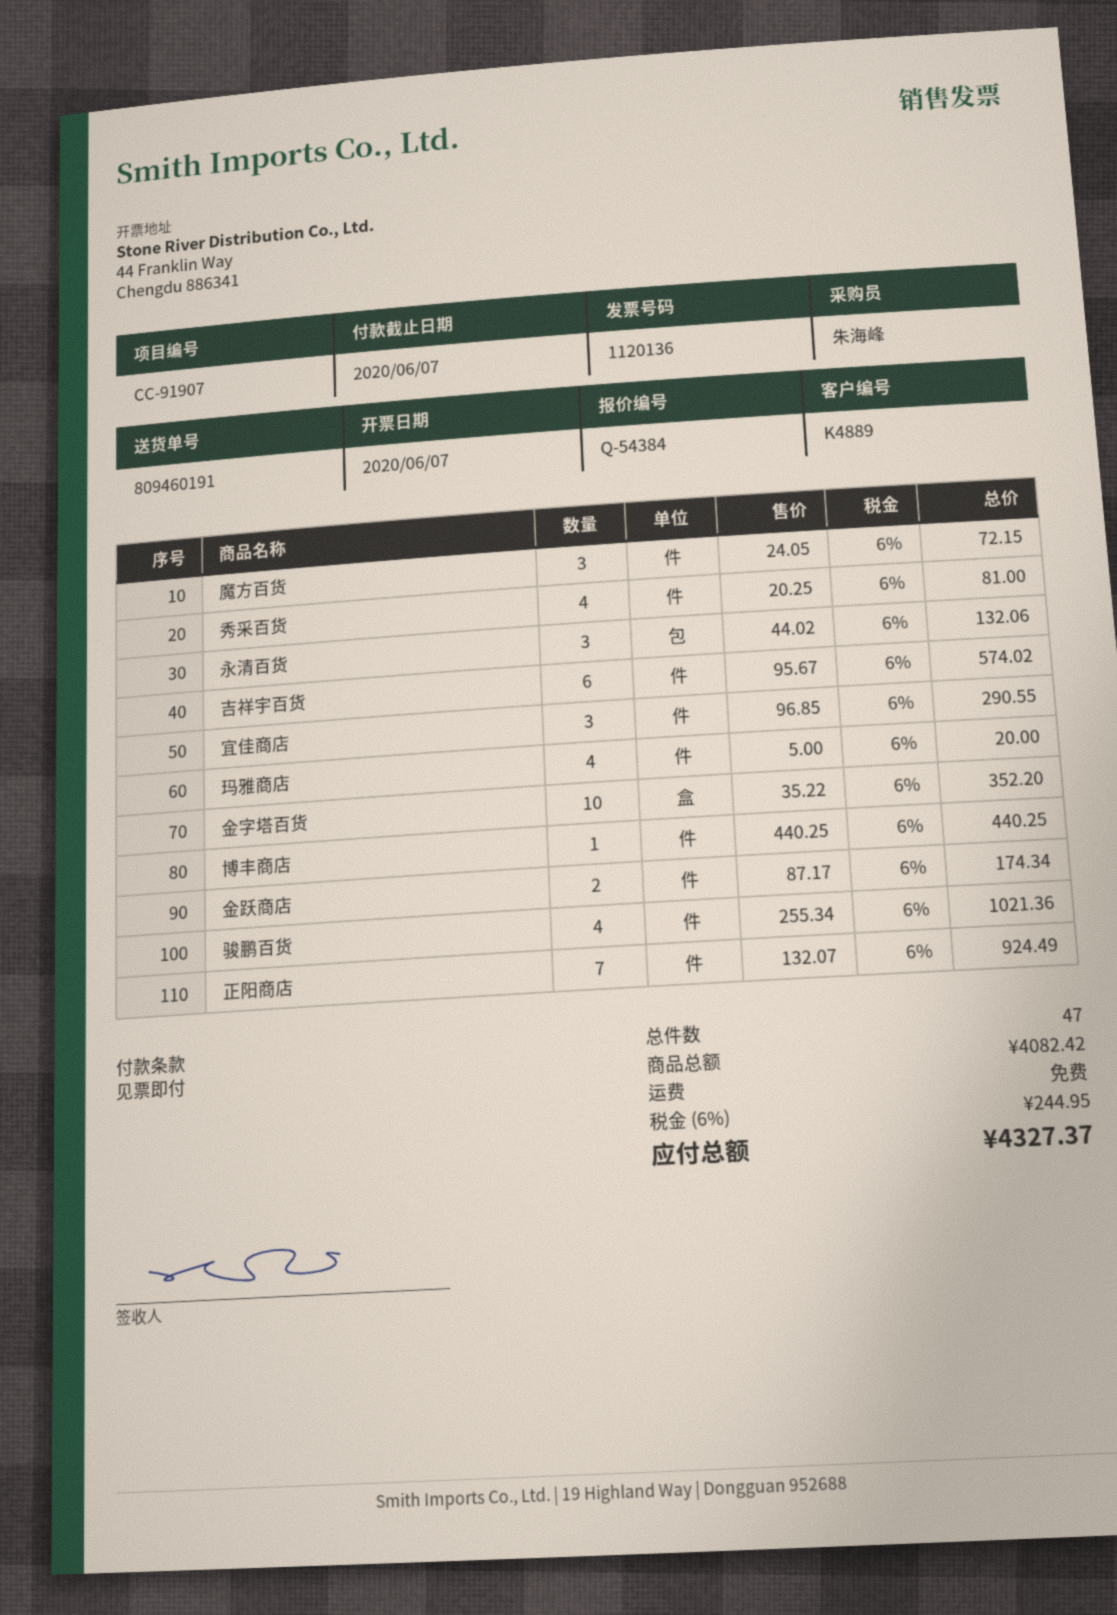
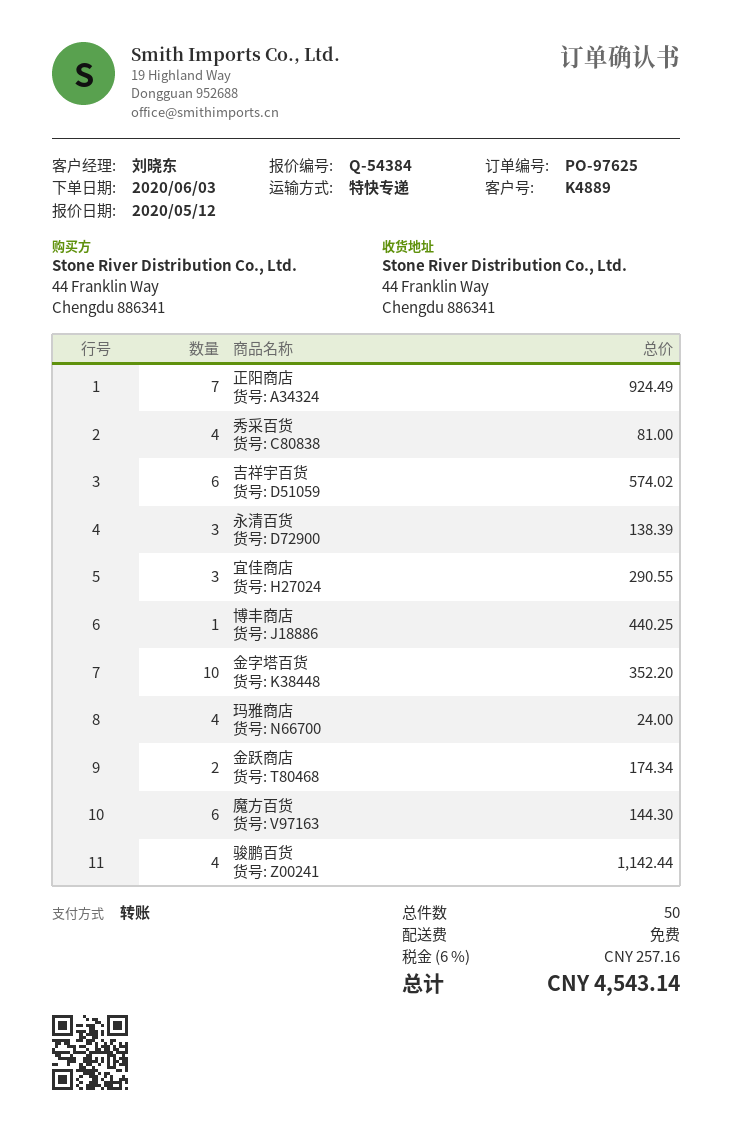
魔方百货: 3 for 72.15 -> 6 for 144.30
永清百货: 3 for 132.06 -> 3 for 138.39
玛雅商店: 4 for 20.00 -> 4 for 24.00
骏鹏百货: 4 for 1021.36 -> 4 for 1142.44
total quantity: 47 -> 50
tax: 6% = 244.95 -> 6% = 257.16
total: 4327.37 -> 4543.14

